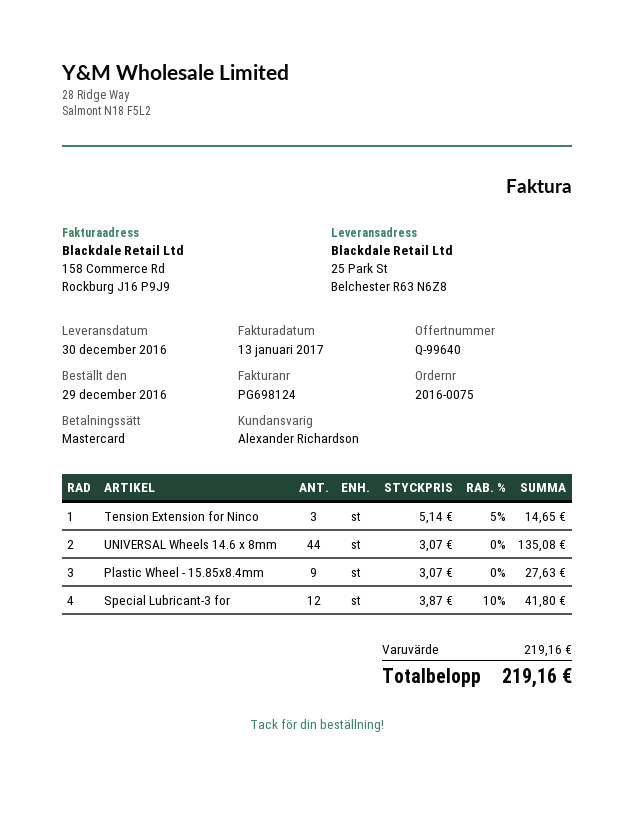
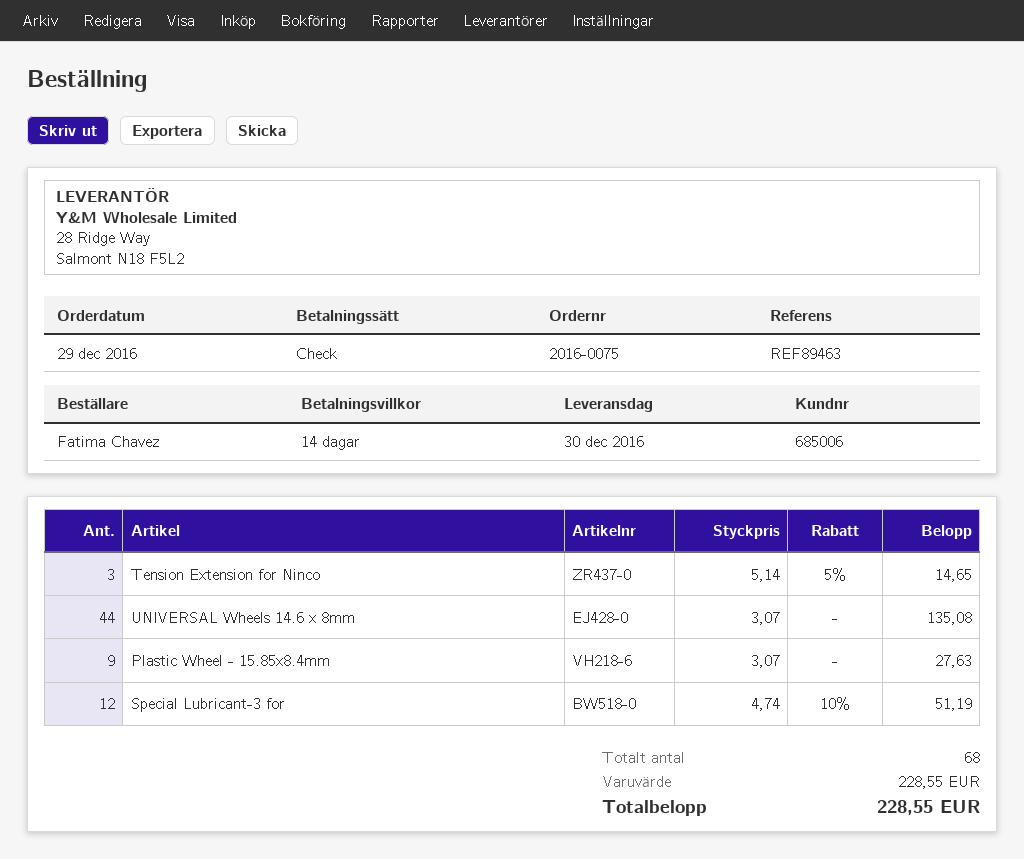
payment method: Mastercard -> cheque
Special Lubricant-3 for: 12 x 3.87 - 10% = 41.80 -> 12 x 4.74 - 10% = 51.19
subtotal: 219.16 -> 228.55
total: 219.16 -> 228.55

